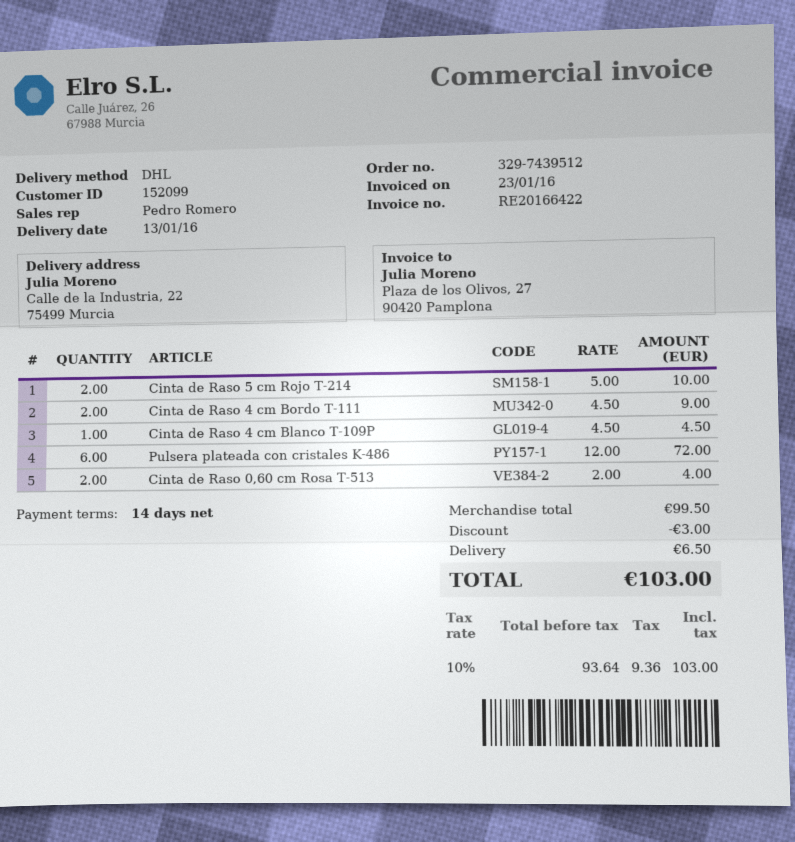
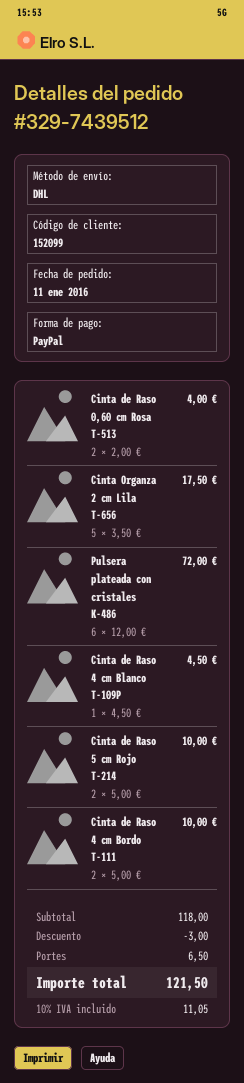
Cinta de Raso 4 cm Bordo T-111: 2 x 4.50 = 9.00 -> 2 x 5.00 = 10.00
Cinta Organza 2 cm Lila T-656: none -> 5 x 3.50 = 17.50
subtotal: 99.50 -> 118.00
tax: 10% = 9.36 -> 10% = 11.05
total: 103.00 -> 121.50

